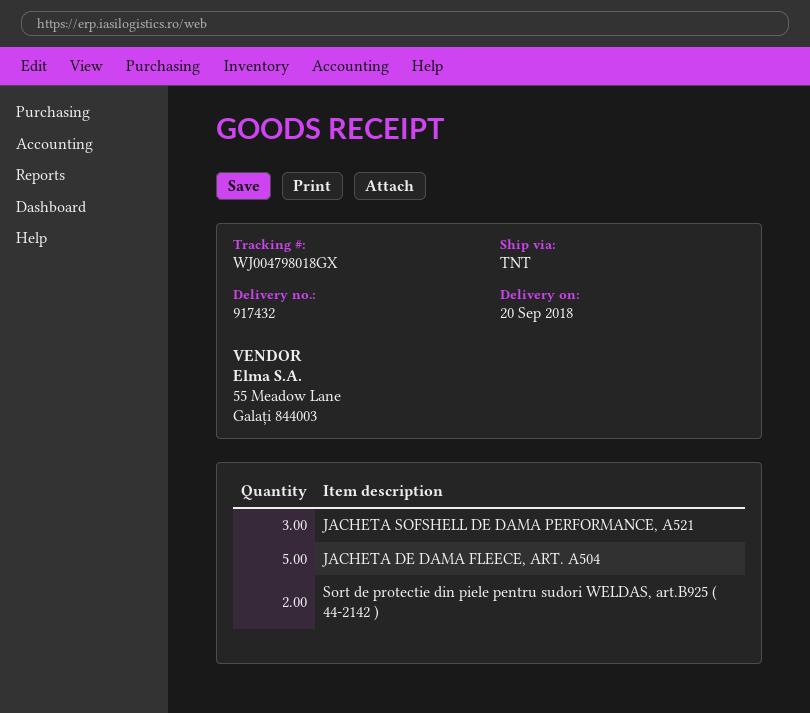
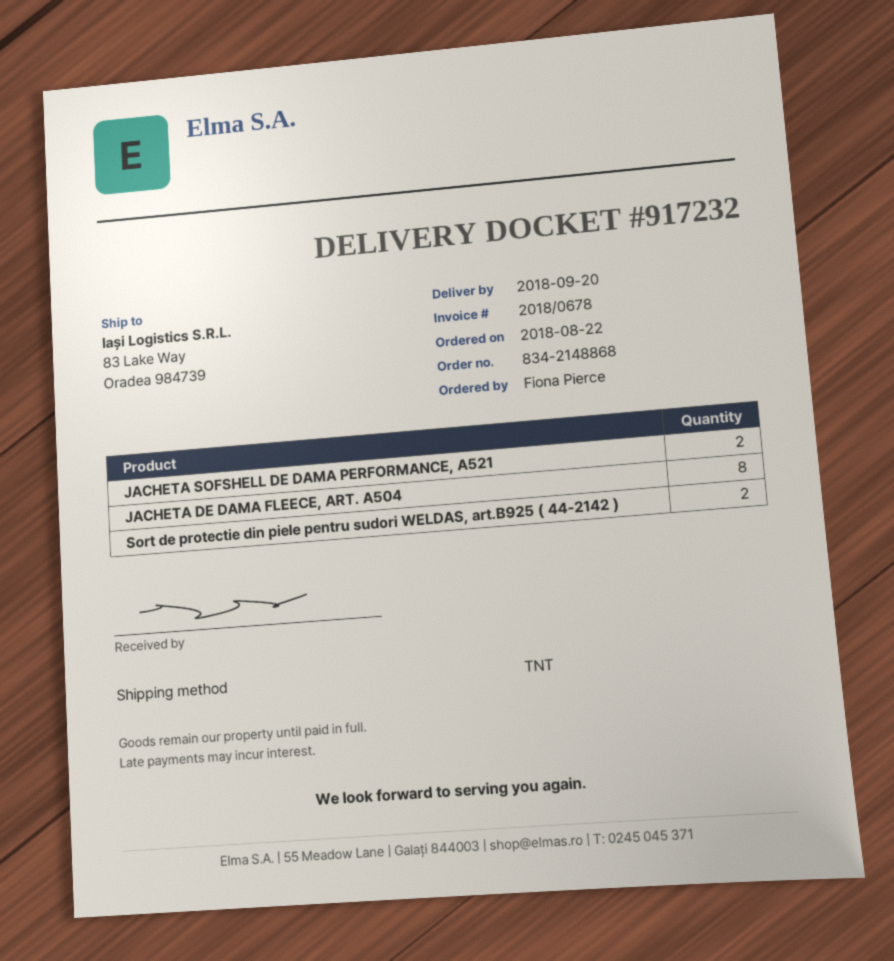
delivery note number: 917432 -> 917232
JACHETA SOFSHELL DE DAMA PERFORMANCE, A521: 3 -> 2
JACHETA DE DAMA FLEECE, ART. A504: 5 -> 8

